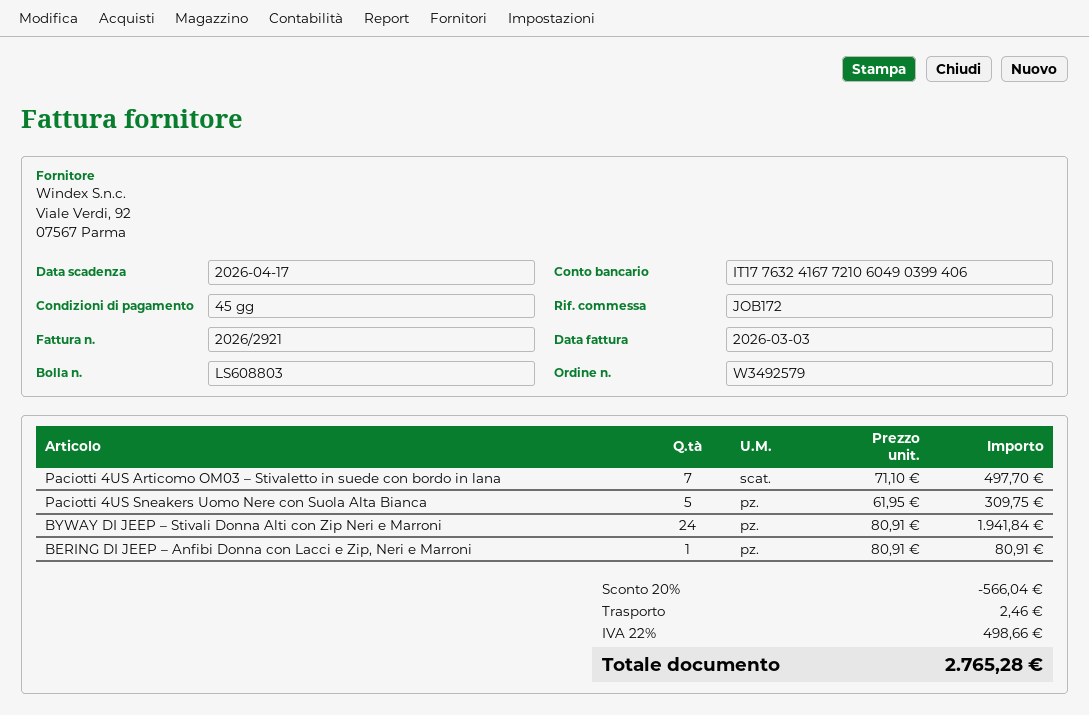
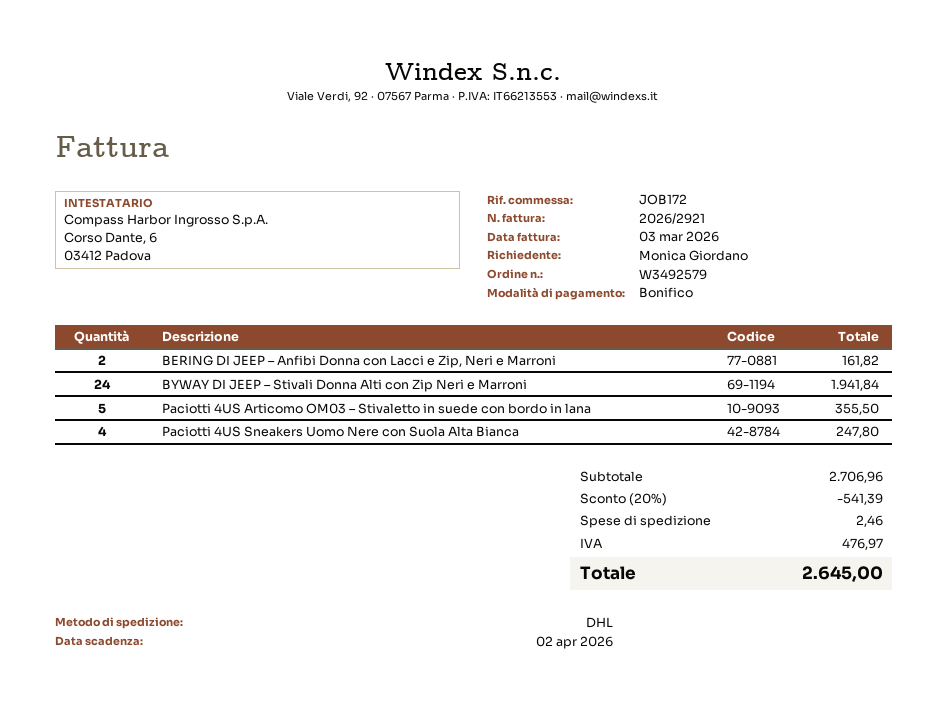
due date: 2026-04-17 -> 2026-04-02
Paciotti 4US Articomo OM03 – Stivaletto in suede con bordo in lana: 7 for 497.70 -> 5 for 355.50
Paciotti 4US Sneakers Uomo Nere con Suola Alta Bianca: 5 for 309.75 -> 4 for 247.80
BERING DI JEEP – Anfibi Donna con Lacci e Zip, Neri e Marroni: 1 for 80.91 -> 2 for 161.82
discount: 20% = 566.04 -> 20% = 541.39
tax: 498.66 -> 476.97
total: 2765.28 -> 2645.00

